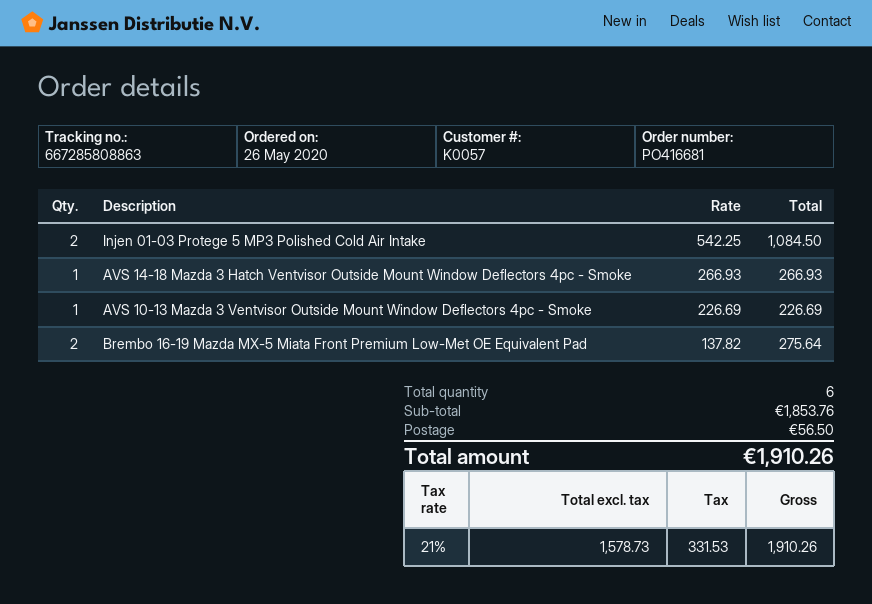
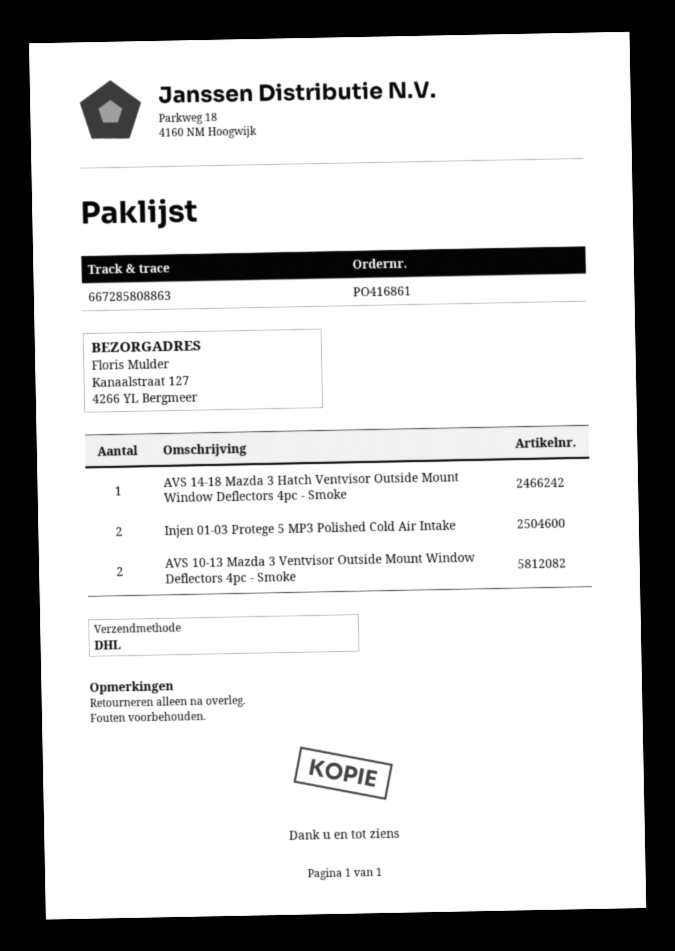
order number: PO416681 -> PO416861
AVS 10-13 Mazda 3 Ventvisor Outside Mount Window Deflectors 4pc - Smoke: 1 -> 2
Brembo 16-19 Mazda MX-5 Miata Front Premium Low-Met OE Equivalent Pad: 2 -> none

